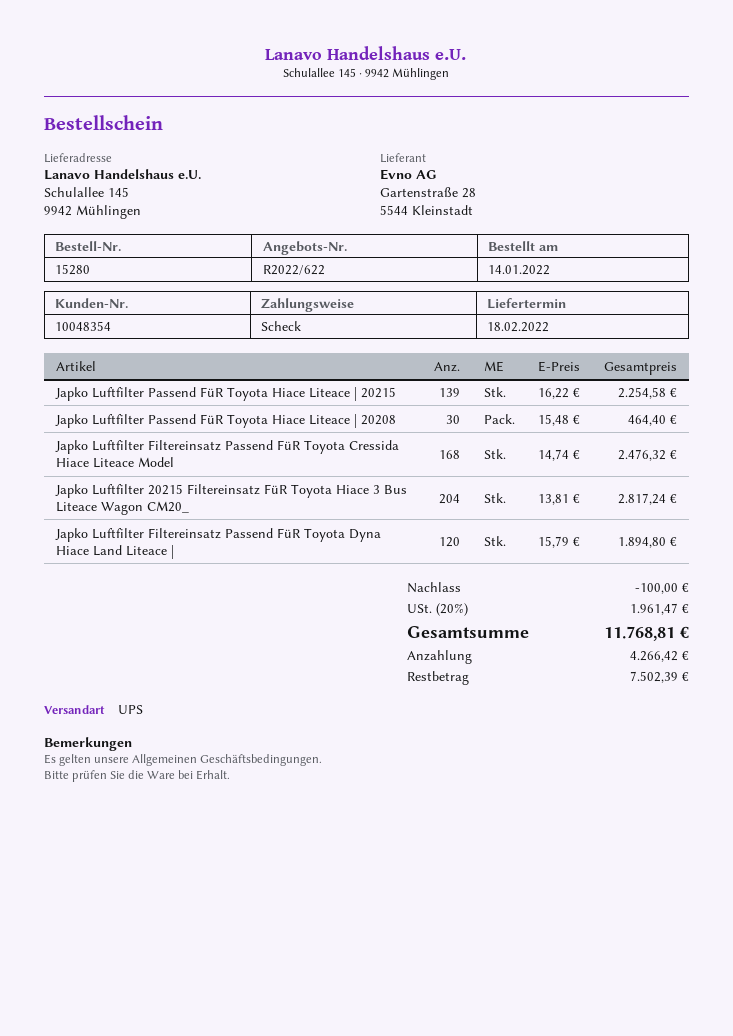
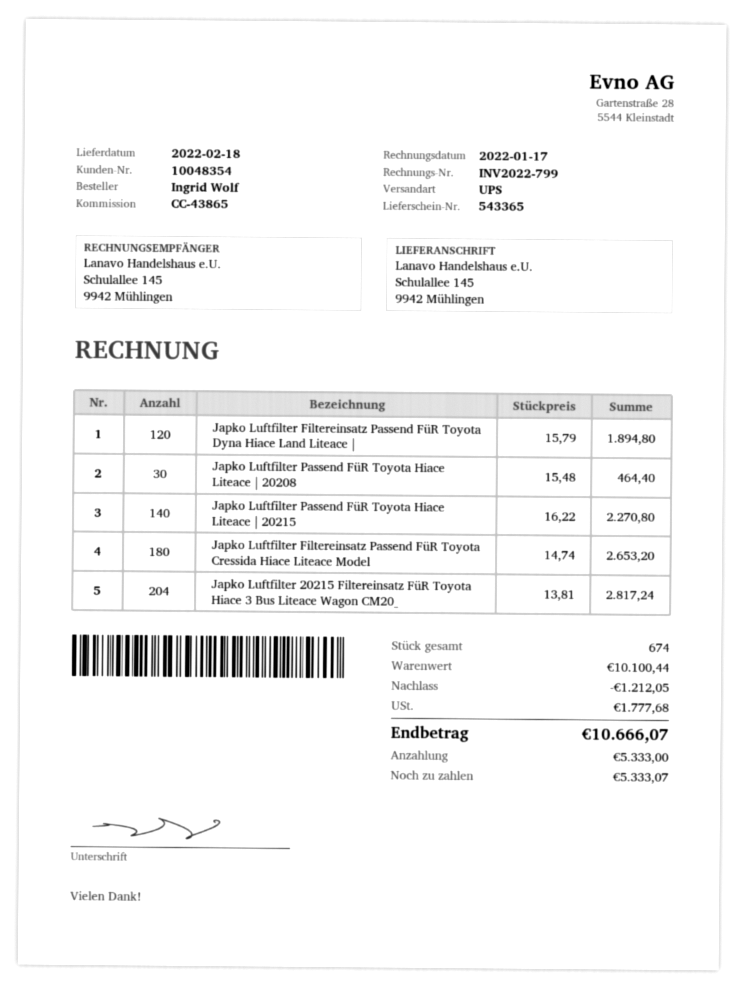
Japko Luftfilter Passend FüR Toyota Hiace Liteace | 20215: 139 x 16.22 = 2254.58 -> 140 x 16.22 = 2270.80
Japko Luftfilter Filtereinsatz Passend FüR Toyota Cressida Hiace Liteace Model: 168 x 14.74 = 2476.32 -> 180 x 14.74 = 2653.20
discount: 100.00 -> 1212.05
tax: 1961.47 -> 1777.68
total: 11768.81 -> 10666.07
deposit: 4266.42 -> 5333.00
balance: 7502.39 -> 5333.07

